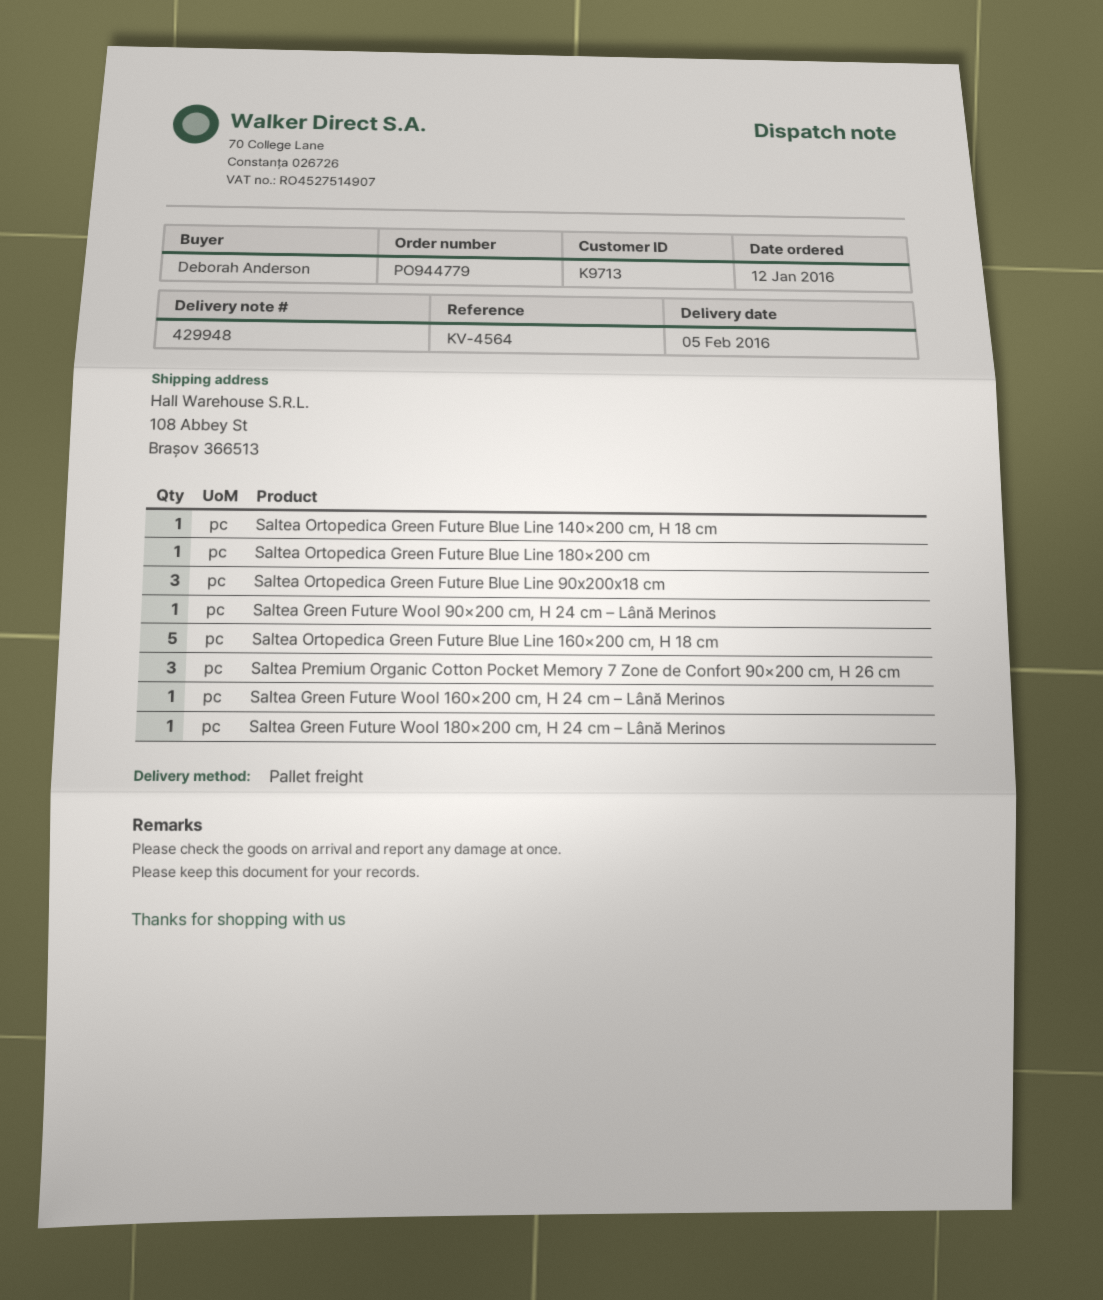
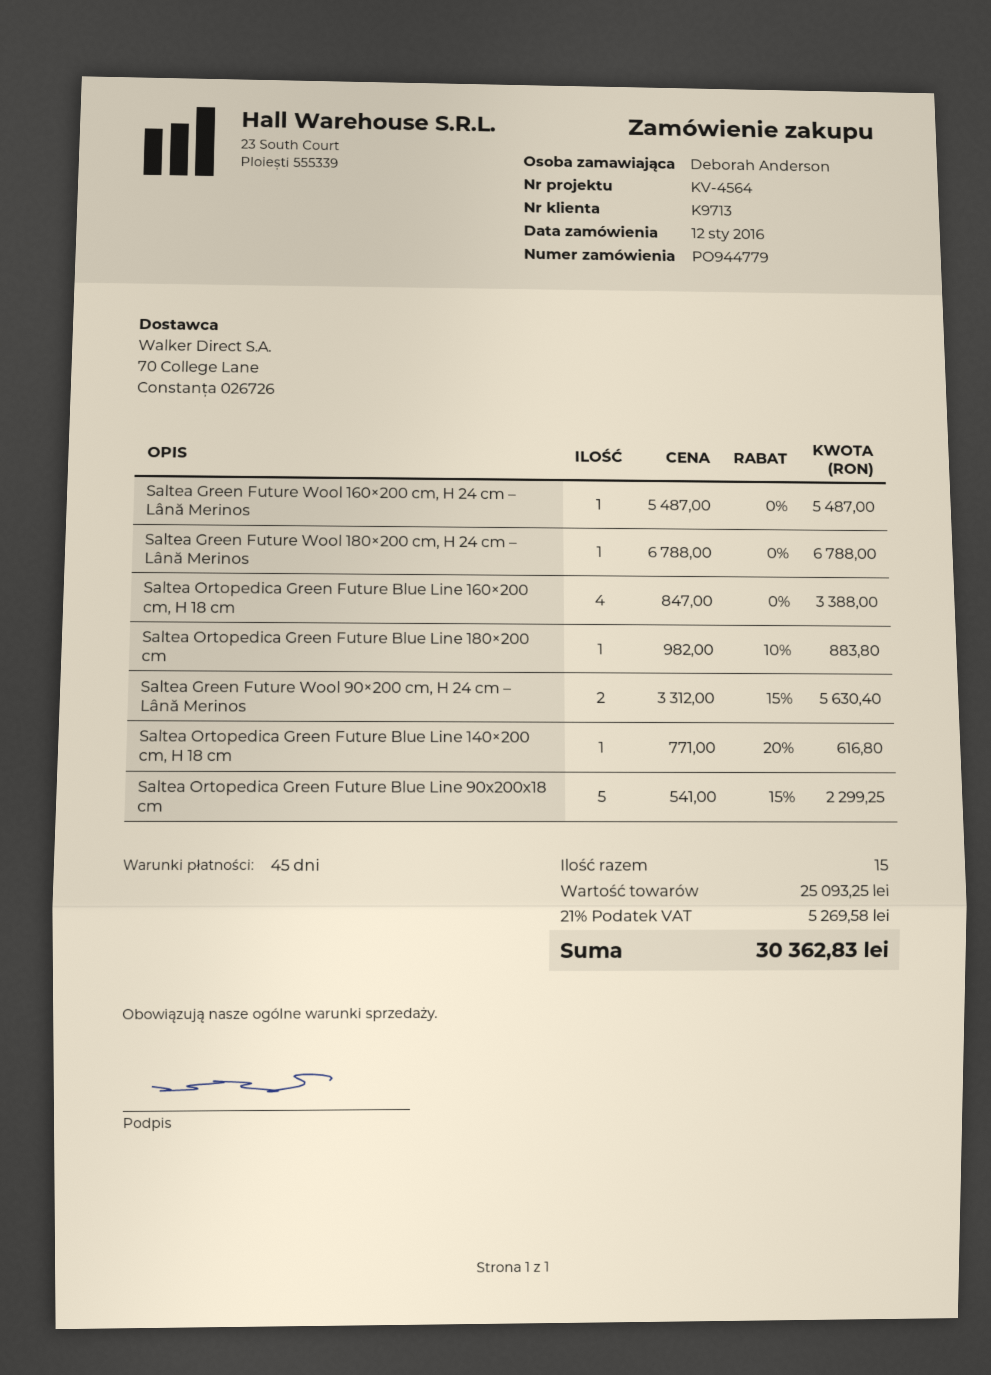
Saltea Ortopedica Green Future Blue Line 90x200x18 cm: 3 -> 5
Saltea Green Future Wool 90×200 cm, H 24 cm – Lână Merinos: 1 -> 2
Saltea Ortopedica Green Future Blue Line 160×200 cm, H 18 cm: 5 -> 4
Saltea Premium Organic Cotton Pocket Memory 7 Zone de Confort 90×200 cm, H 26 cm: 3 -> none

